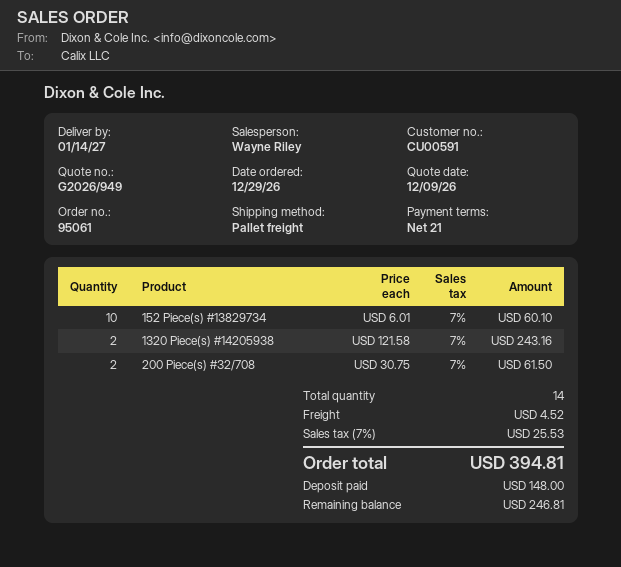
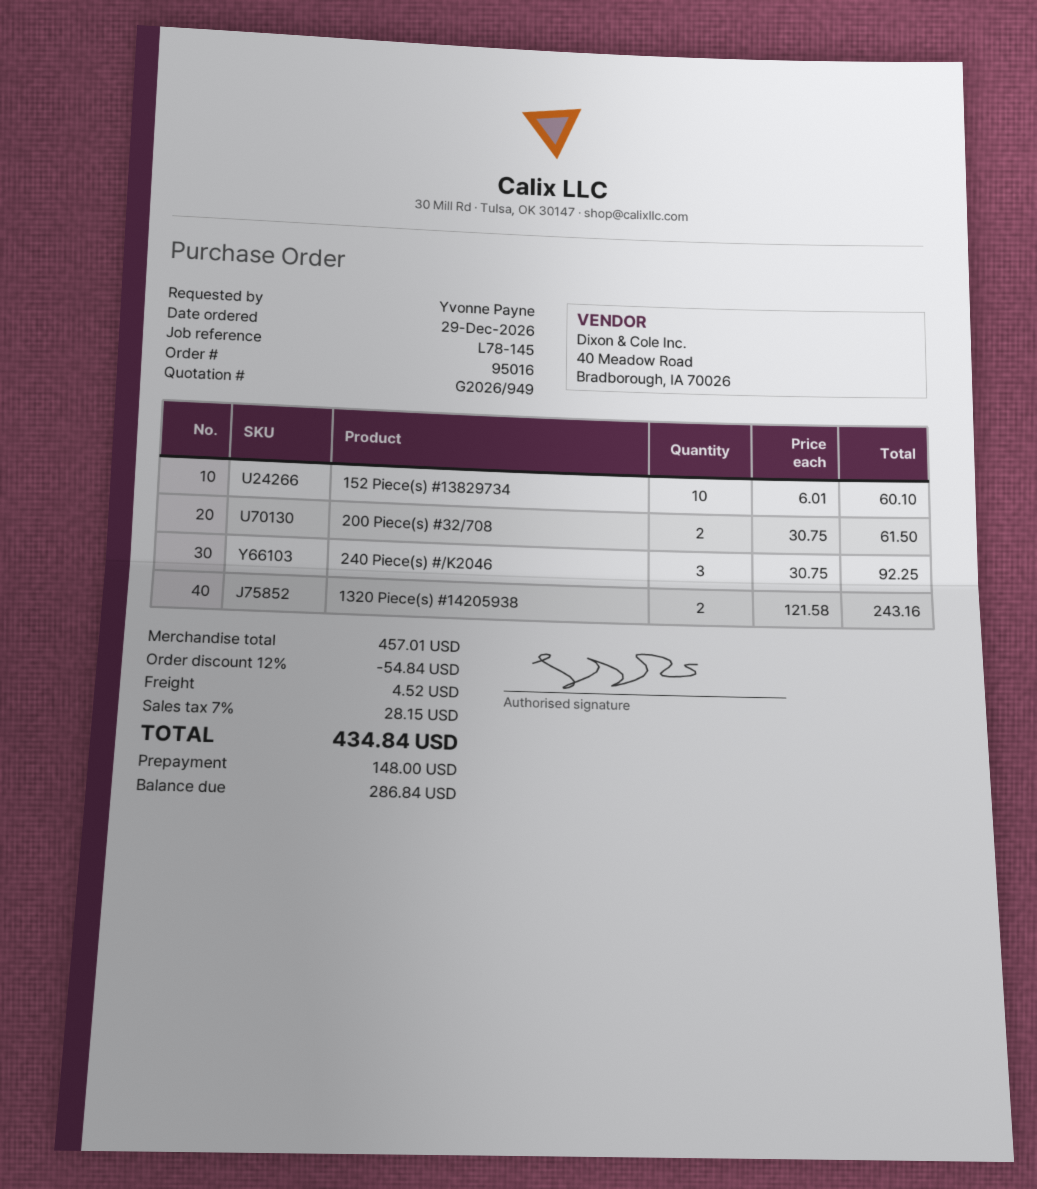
order number: 95061 -> 95016
240 Piece(s) #/K2046: none -> 3 x 30.75 = 92.25
discount: none -> 12% = 54.84
tax: 7% = 25.53 -> 7% = 28.15
total: 394.81 -> 434.84
balance: 246.81 -> 286.84

